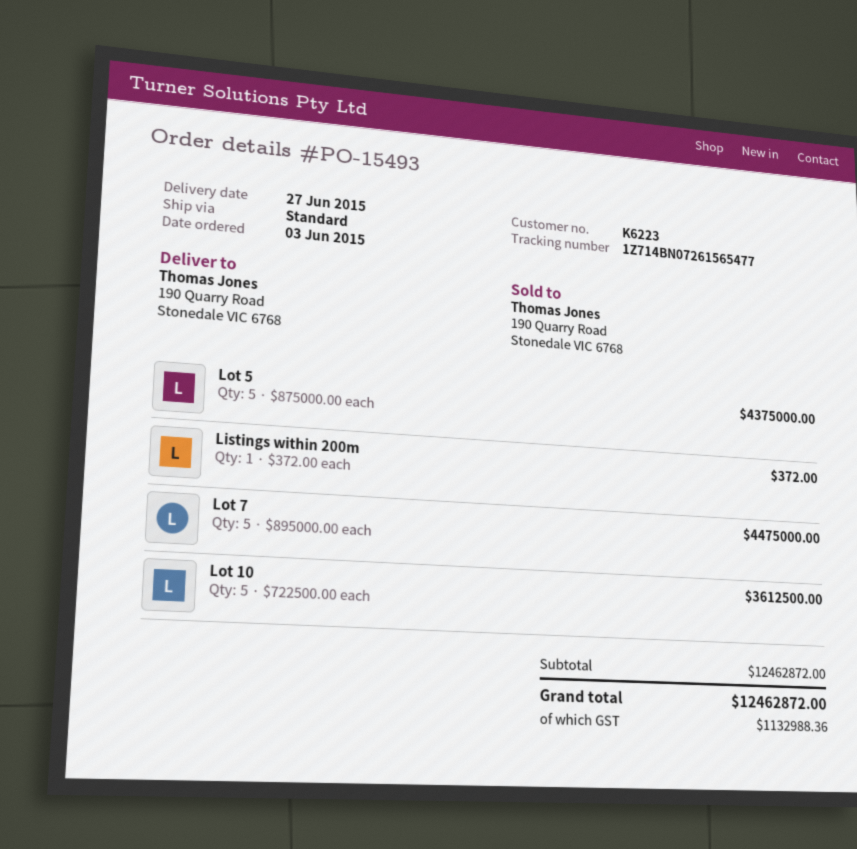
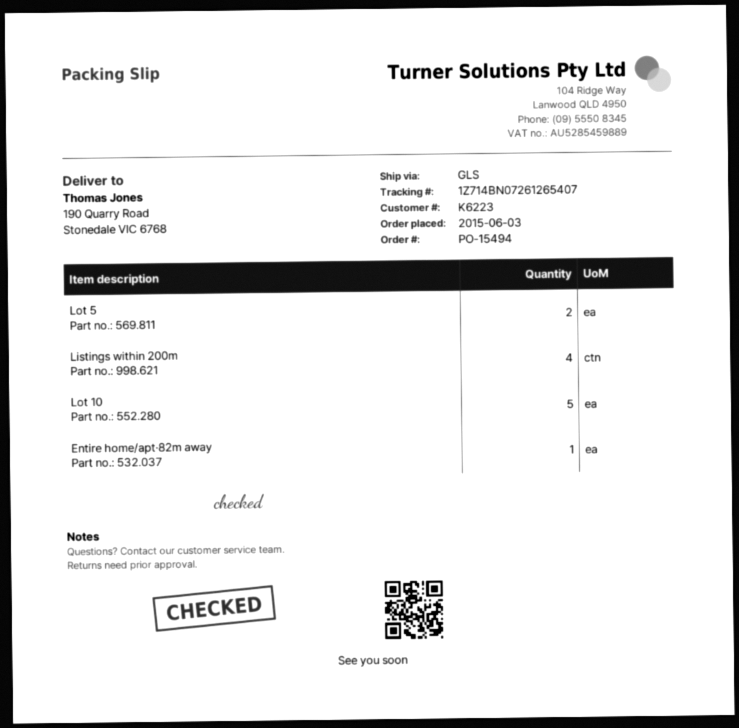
order number: PO-15493 -> PO-15494
shipping method: standard -> GLS
tracking number: 1Z714BN07261565477 -> 1Z714BN07261265407
Lot 5: 5 -> 2
Listings within 200m: 1 -> 4
Lot 7: 5 -> none
Entire home/apt·82m away: none -> 1

